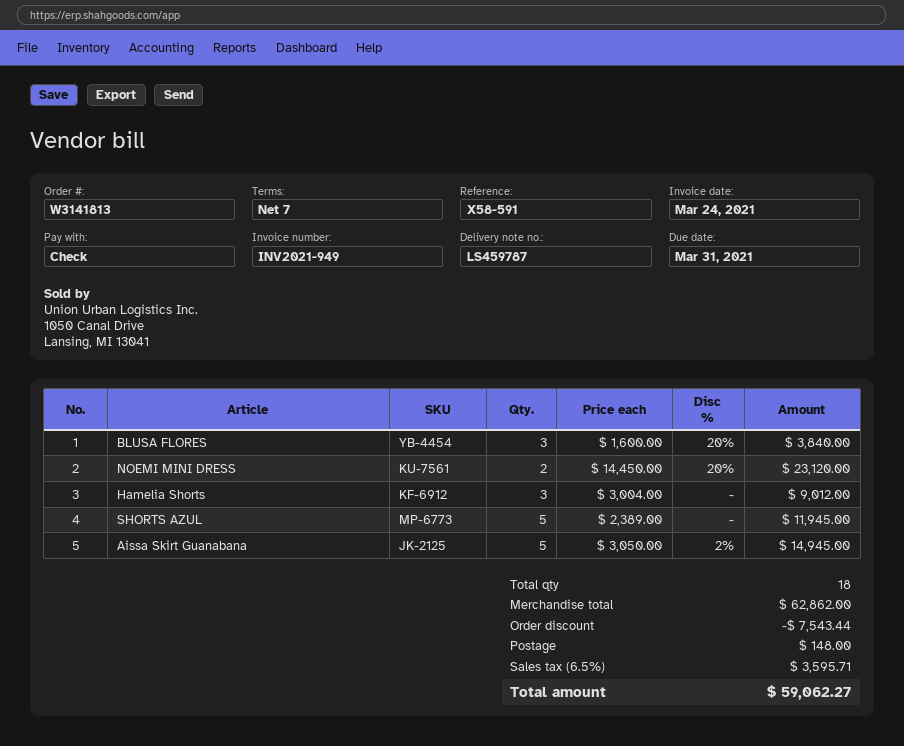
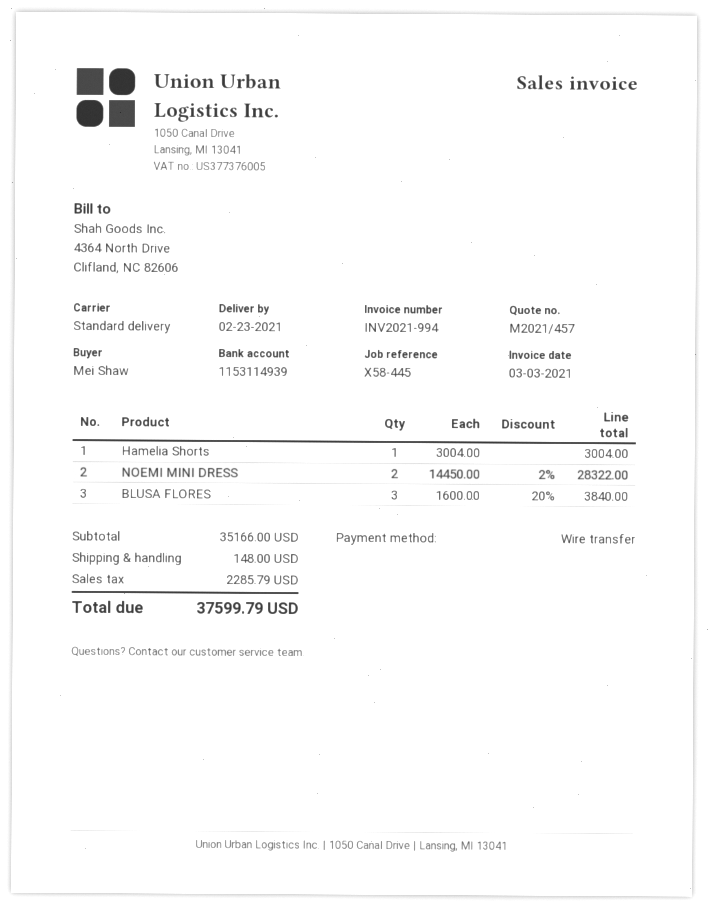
invoice number: INV2021-949 -> INV2021-994
invoice date: 2021-03-24 -> 2021-03-03
reference: X58-591 -> X58-445
payment method: cheque -> bank transfer
NOEMI MINI DRESS: 2 x 14450.00 - 20% = 23120.00 -> 2 x 14450.00 - 2% = 28322.00
Hamelia Shorts: 3 x 3004.00 = 9012.00 -> 1 x 3004.00 = 3004.00
SHORTS AZUL: 5 x 2389.00 = 11945.00 -> none
Aissa Skirt Guanabana: 5 x 3050.00 - 2% = 14945.00 -> none
subtotal: 62862.00 -> 35166.00
discount: 7543.44 -> none
tax: 3595.71 -> 2285.79
total: 59062.27 -> 37599.79

